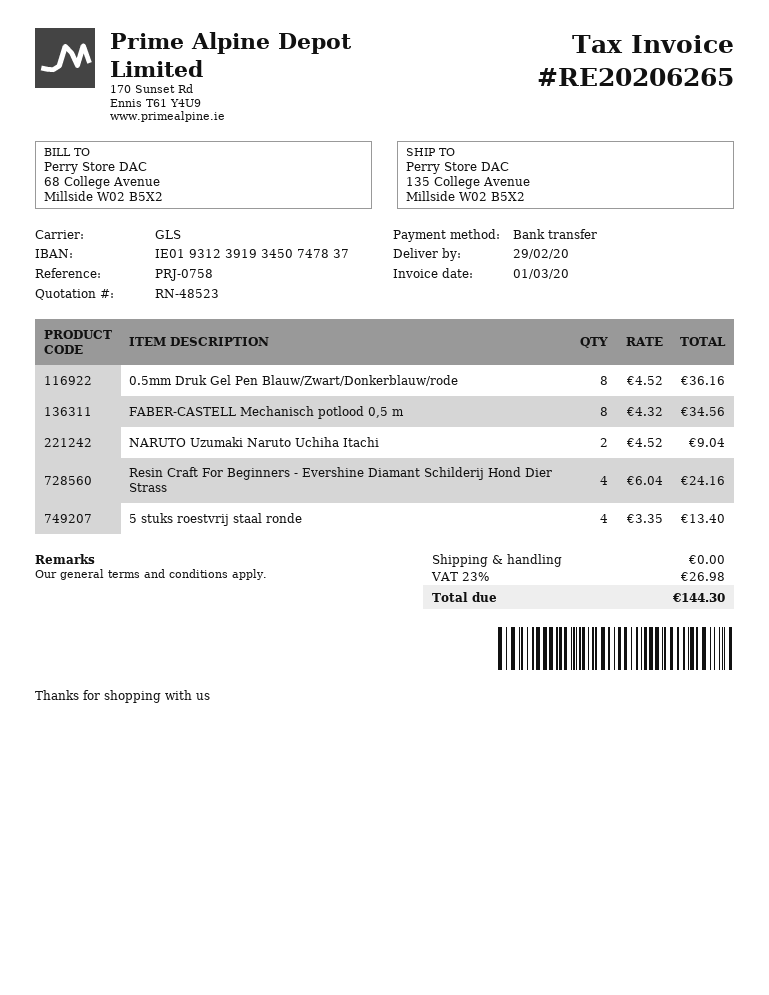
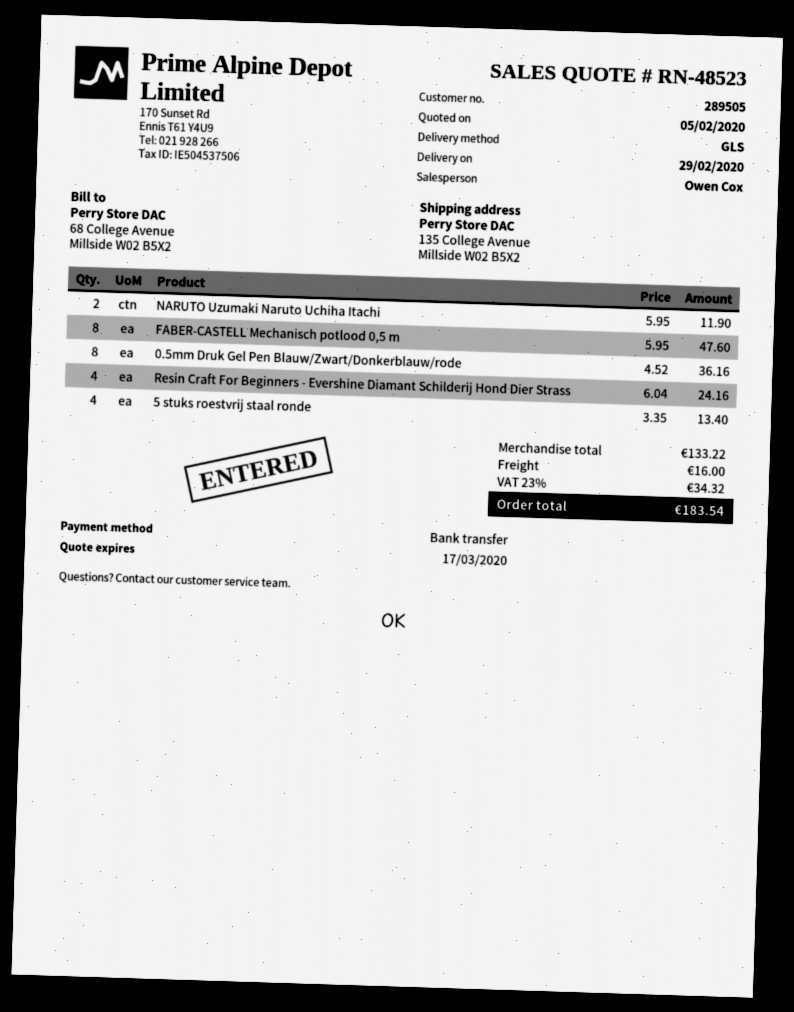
FABER-CASTELL Mechanisch potlood 0,5 m: 8 x 4.32 = 34.56 -> 8 x 5.95 = 47.60
NARUTO Uzumaki Naruto Uchiha Itachi: 2 x 4.52 = 9.04 -> 2 x 5.95 = 11.90
shipping: 0.00 -> 16.00
tax: 23% = 26.98 -> 23% = 34.32
total: 144.30 -> 183.54

